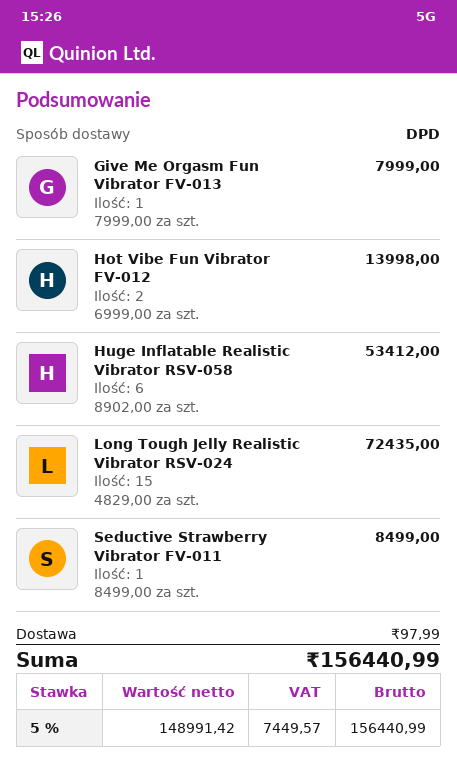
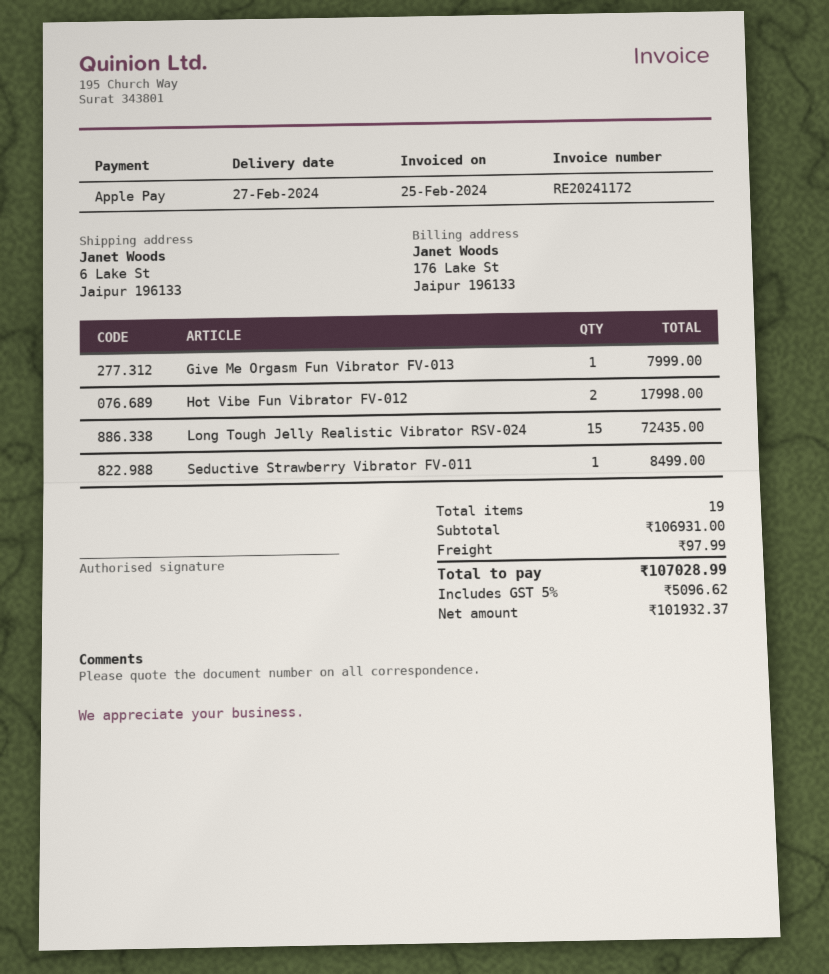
Hot Vibe Fun Vibrator FV-012: 2 for 13998.00 -> 2 for 17998.00
Huge Inflatable Realistic Vibrator RSV-058: 6 for 53412.00 -> none
net: 148991.42 -> 101932.37
tax: 5% = 7449.57 -> 5% = 5096.62
total: 156440.99 -> 107028.99

